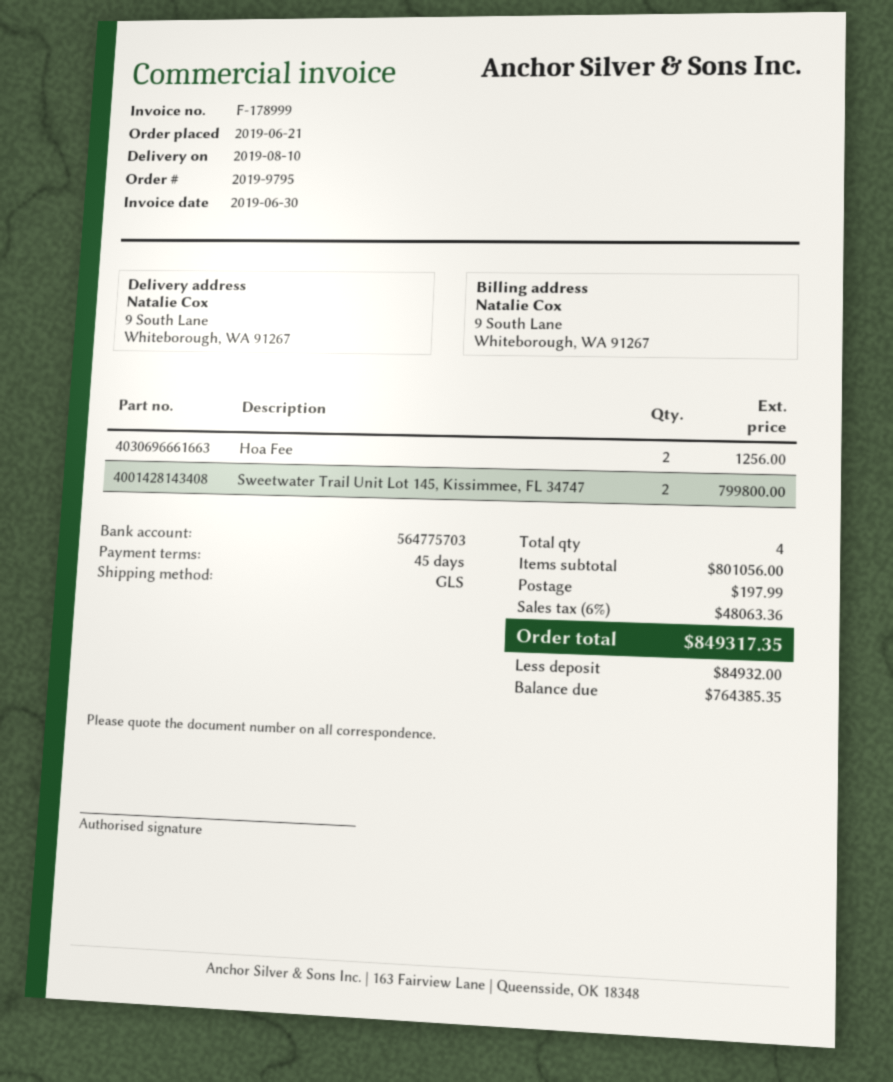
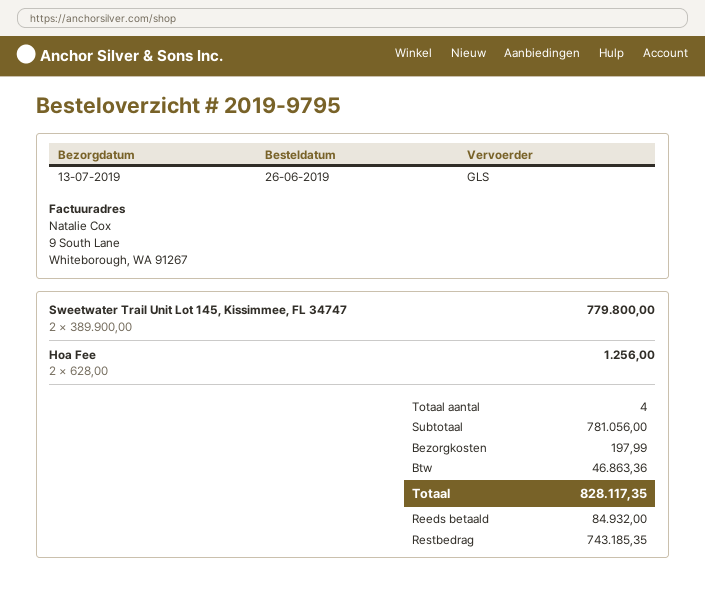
order date: 2019-06-21 -> 2019-06-26
delivery date: 2019-08-10 -> 2019-07-13
Sweetwater Trail Unit Lot 145, Kissimmee, FL 34747: 2 for 799800.00 -> 2 for 779800.00
subtotal: 801056.00 -> 781056.00
tax: 48063.36 -> 46863.36
total: 849317.35 -> 828117.35
balance: 764385.35 -> 743185.35

